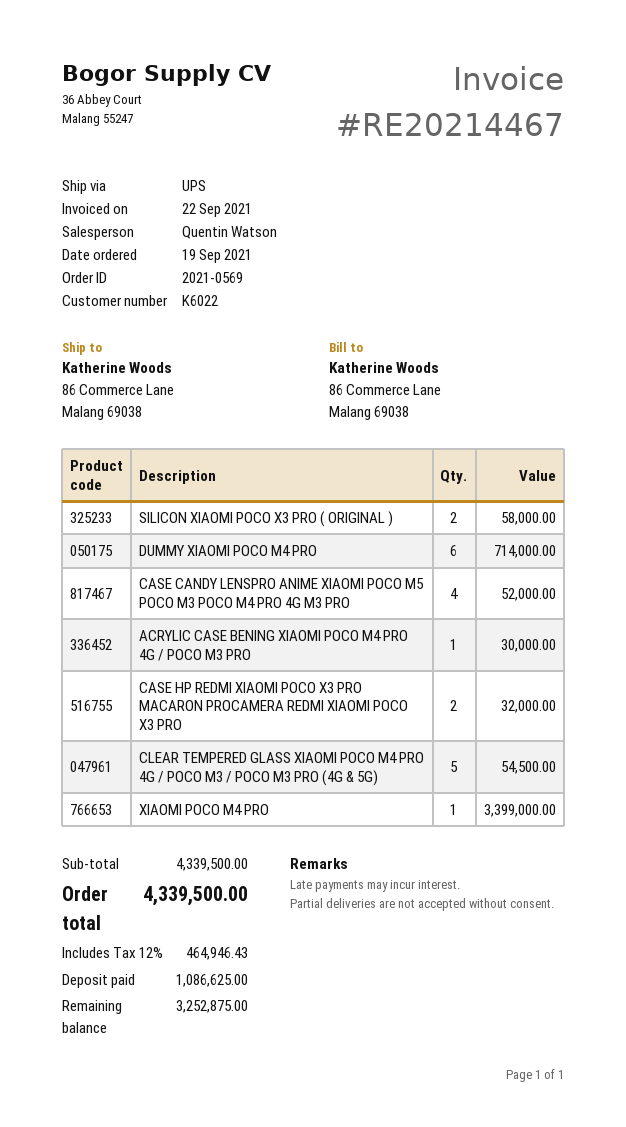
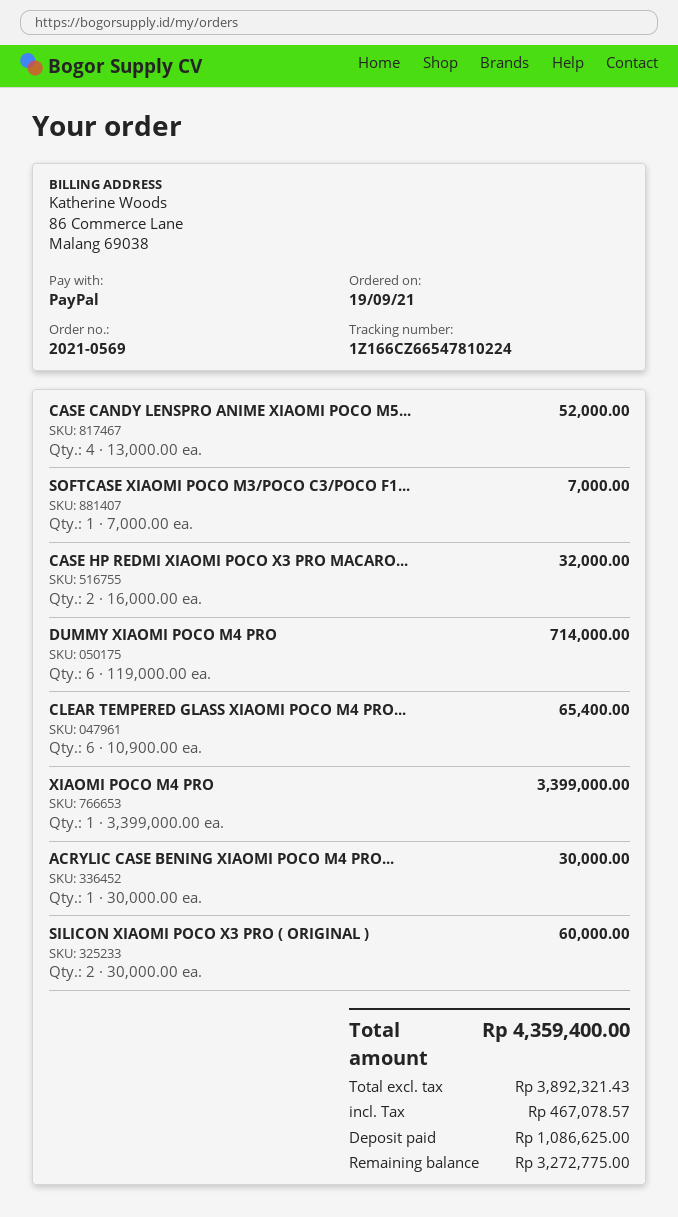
SILICON XIAOMI POCO X3 PRO ( ORIGINAL ): 2 for 58000.00 -> 2 for 60000.00
CLEAR TEMPERED GLASS XIAOMI POCO M4 PRO 4G / POCO M3 / POCO M3 PRO (4G & 5G): 5 for 54500.00 -> 6 for 65400.00
SOFTCASE XIAOMI POCO M3/POCO C3/POCO F1...: none -> 1 for 7000.00
tax: 464946.43 -> 467078.57
total: 4339500.00 -> 4359400.00
balance: 3252875.00 -> 3272775.00

